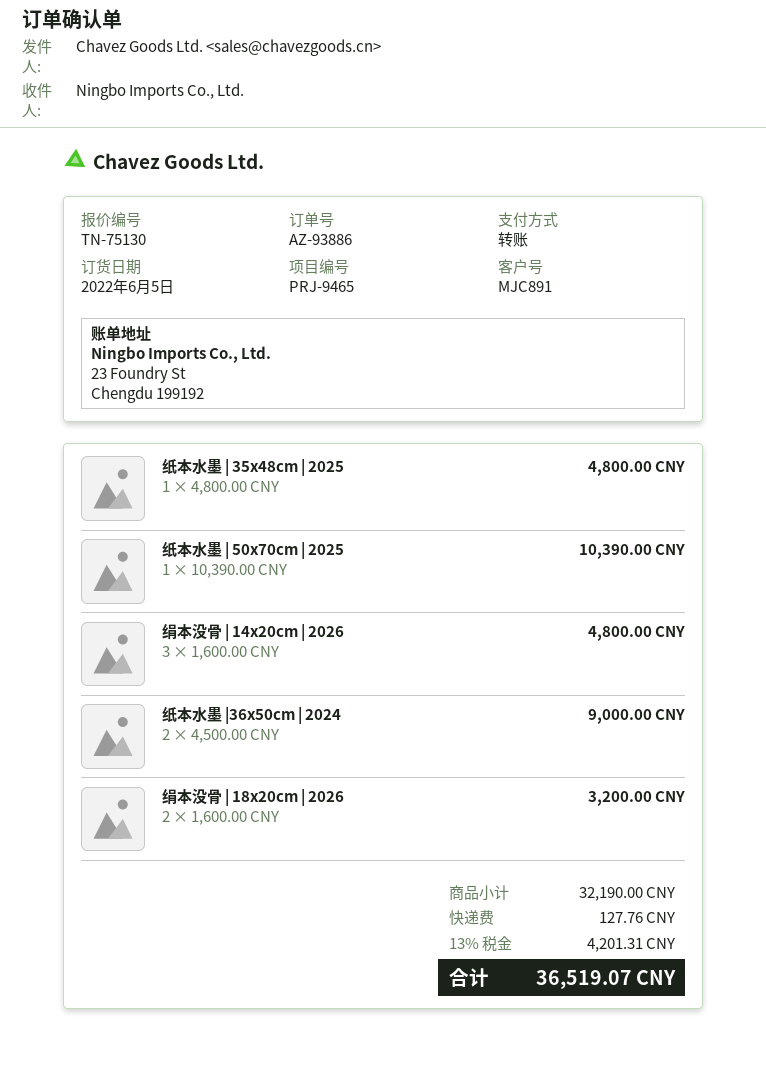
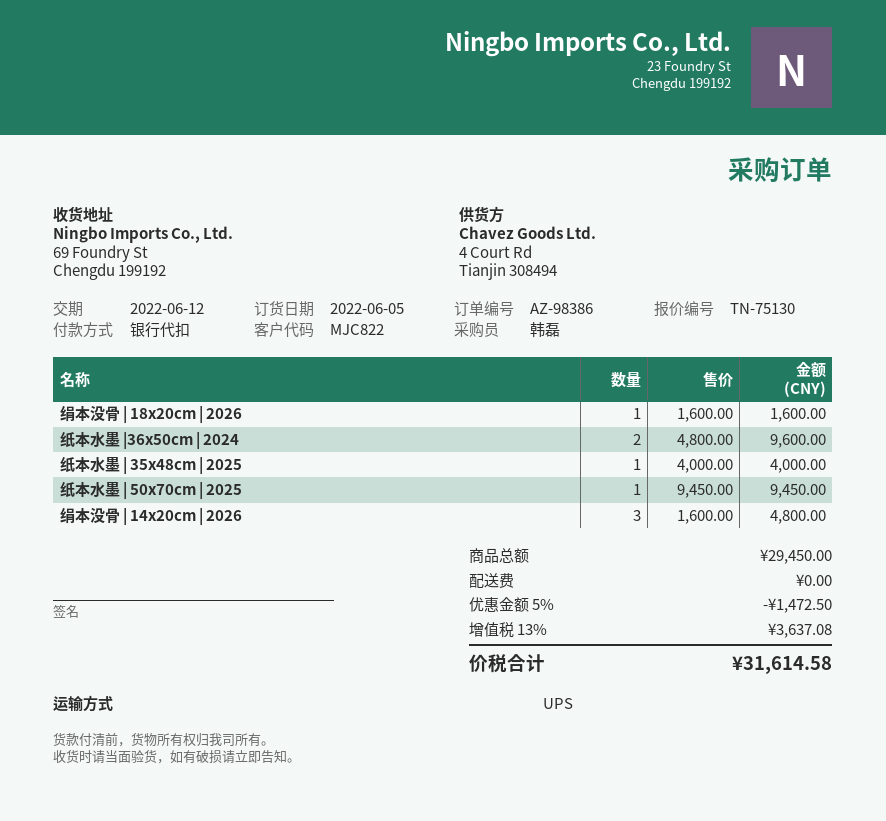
order number: AZ-93886 -> AZ-98386
customer number: MJC891 -> MJC822
payment method: bank transfer -> direct debit
纸本水墨 | 35x48cm | 2025: 1 x 4800.00 = 4800.00 -> 1 x 4000.00 = 4000.00
纸本水墨 | 50x70cm | 2025: 1 x 10390.00 = 10390.00 -> 1 x 9450.00 = 9450.00
纸本水墨 |36x50cm | 2024: 2 x 4500.00 = 9000.00 -> 2 x 4800.00 = 9600.00
绢本没骨 | 18x20cm | 2026: 2 x 1600.00 = 3200.00 -> 1 x 1600.00 = 1600.00
subtotal: 32190.00 -> 29450.00
discount: none -> 5% = 1472.50
shipping: 127.76 -> 0.00
tax: 13% = 4201.31 -> 13% = 3637.08
total: 36519.07 -> 31614.58

